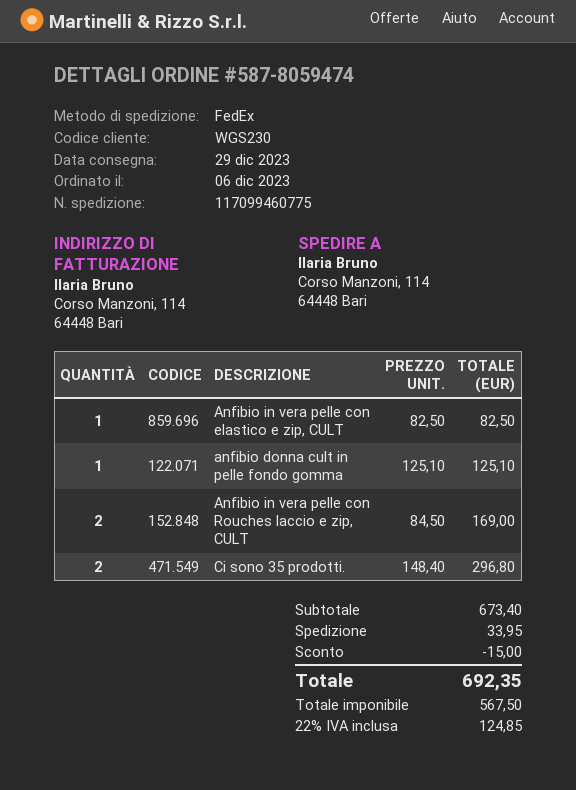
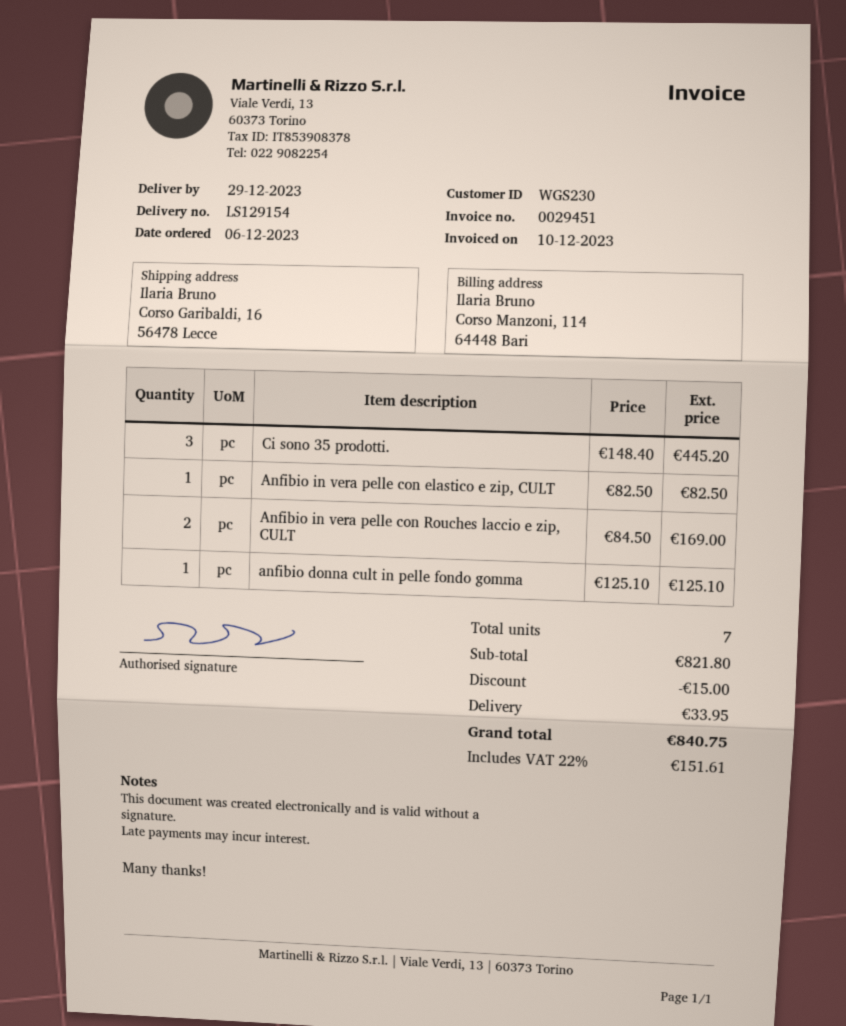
ship to: Corso Manzoni, 114, 64448 Bari -> Corso Garibaldi, 16, 56478 Lecce
Ci sono 35 prodotti.: 2 x 148.40 = 296.80 -> 3 x 148.40 = 445.20
subtotal: 673.40 -> 821.80
tax: 22% = 124.85 -> 22% = 151.61
total: 692.35 -> 840.75

